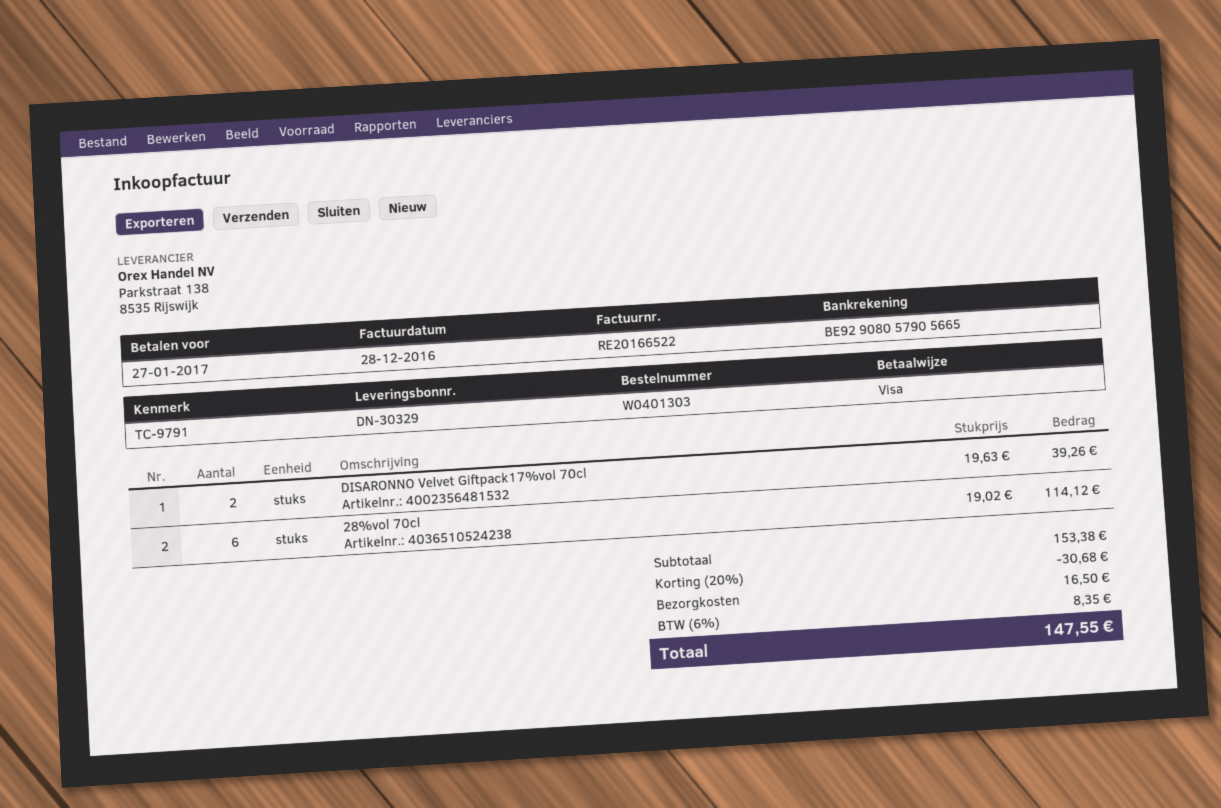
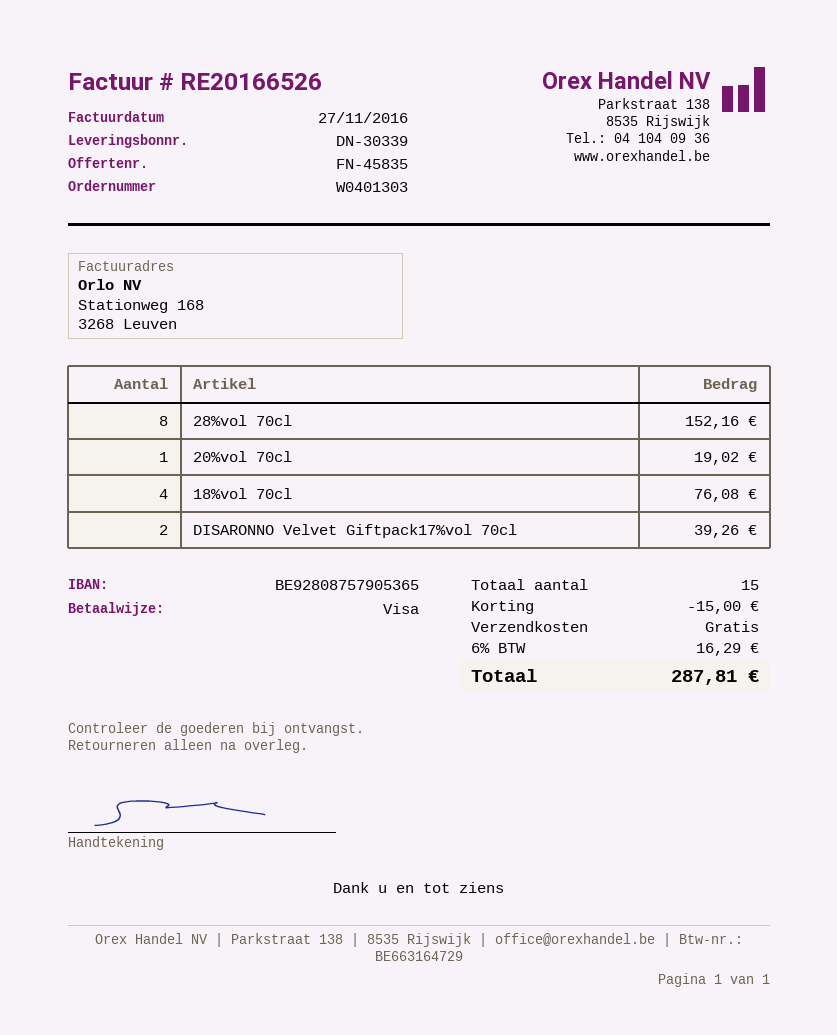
delivery note number: DN-30329 -> DN-30339
invoice number: RE20166522 -> RE20166526
invoice date: 2016-12-28 -> 2016-11-27
bank account: BE92908057905665 -> BE92808757905365
28%vol 70cl: 6 for 114.12 -> 8 for 152.16
20%vol 70cl: none -> 1 for 19.02
18%vol 70cl: none -> 4 for 76.08
discount: 30.68 -> 15.00
shipping: 16.50 -> 0.00
tax: 6% = 8.35 -> 6% = 16.29
total: 147.55 -> 287.81

